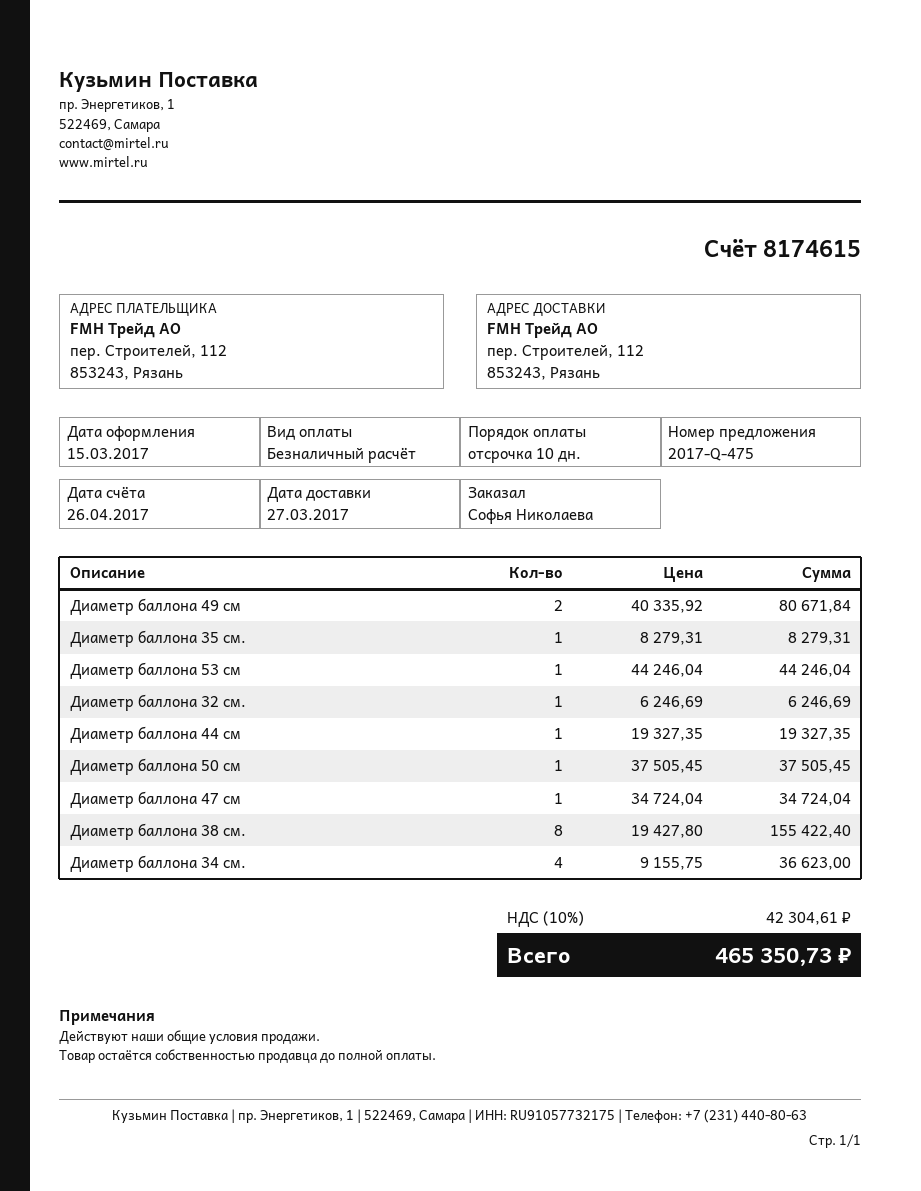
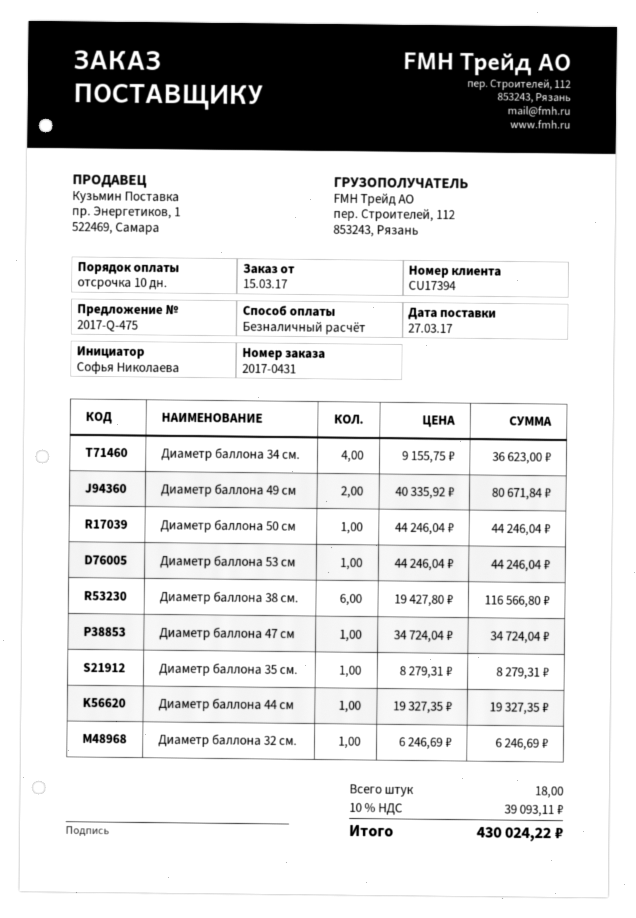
Диаметр баллона 50 см: 1 x 37505.45 = 37505.45 -> 1 x 44246.04 = 44246.04
Диаметр баллона 38 см.: 8 x 19427.80 = 155422.40 -> 6 x 19427.80 = 116566.80
tax: 10% = 42304.61 -> 10% = 39093.11
total: 465350.73 -> 430024.22

